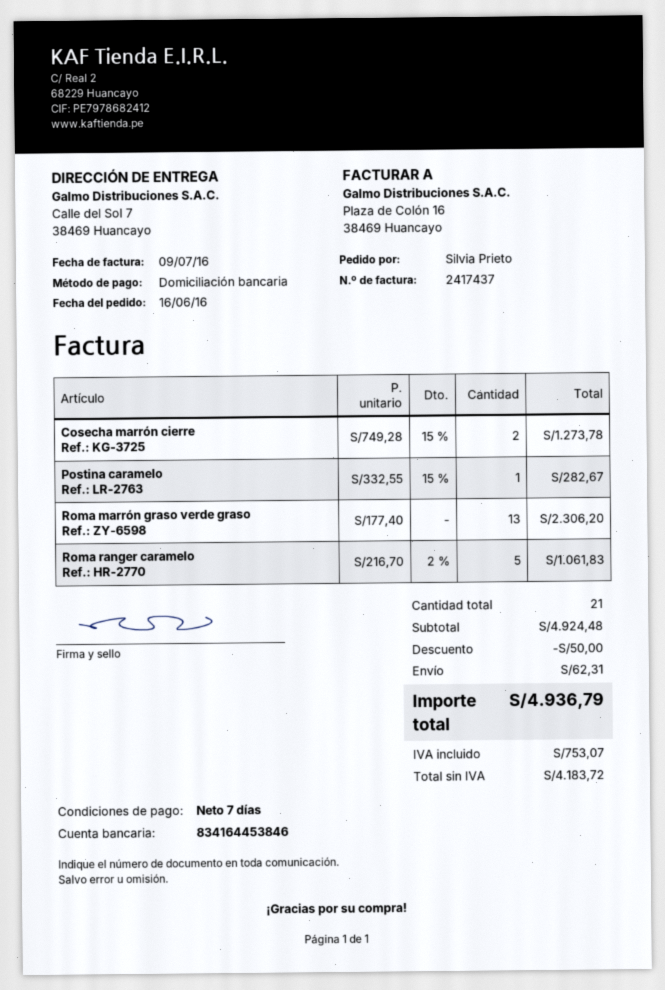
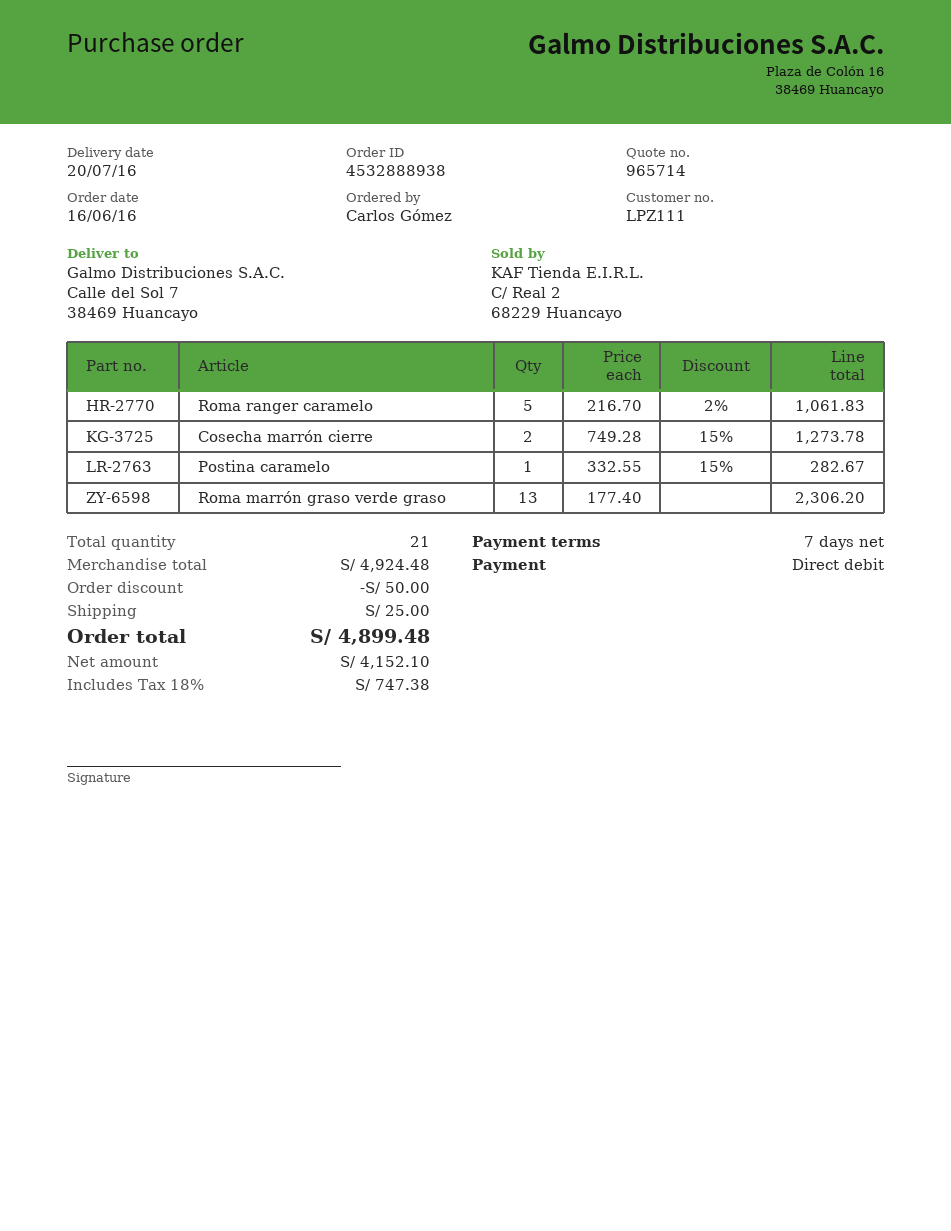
ordered by: Silvia Prieto -> Carlos Gómez
shipping: 62.31 -> 25.00
net: 4183.72 -> 4152.10
tax: 753.07 -> 747.38
total: 4936.79 -> 4899.48

